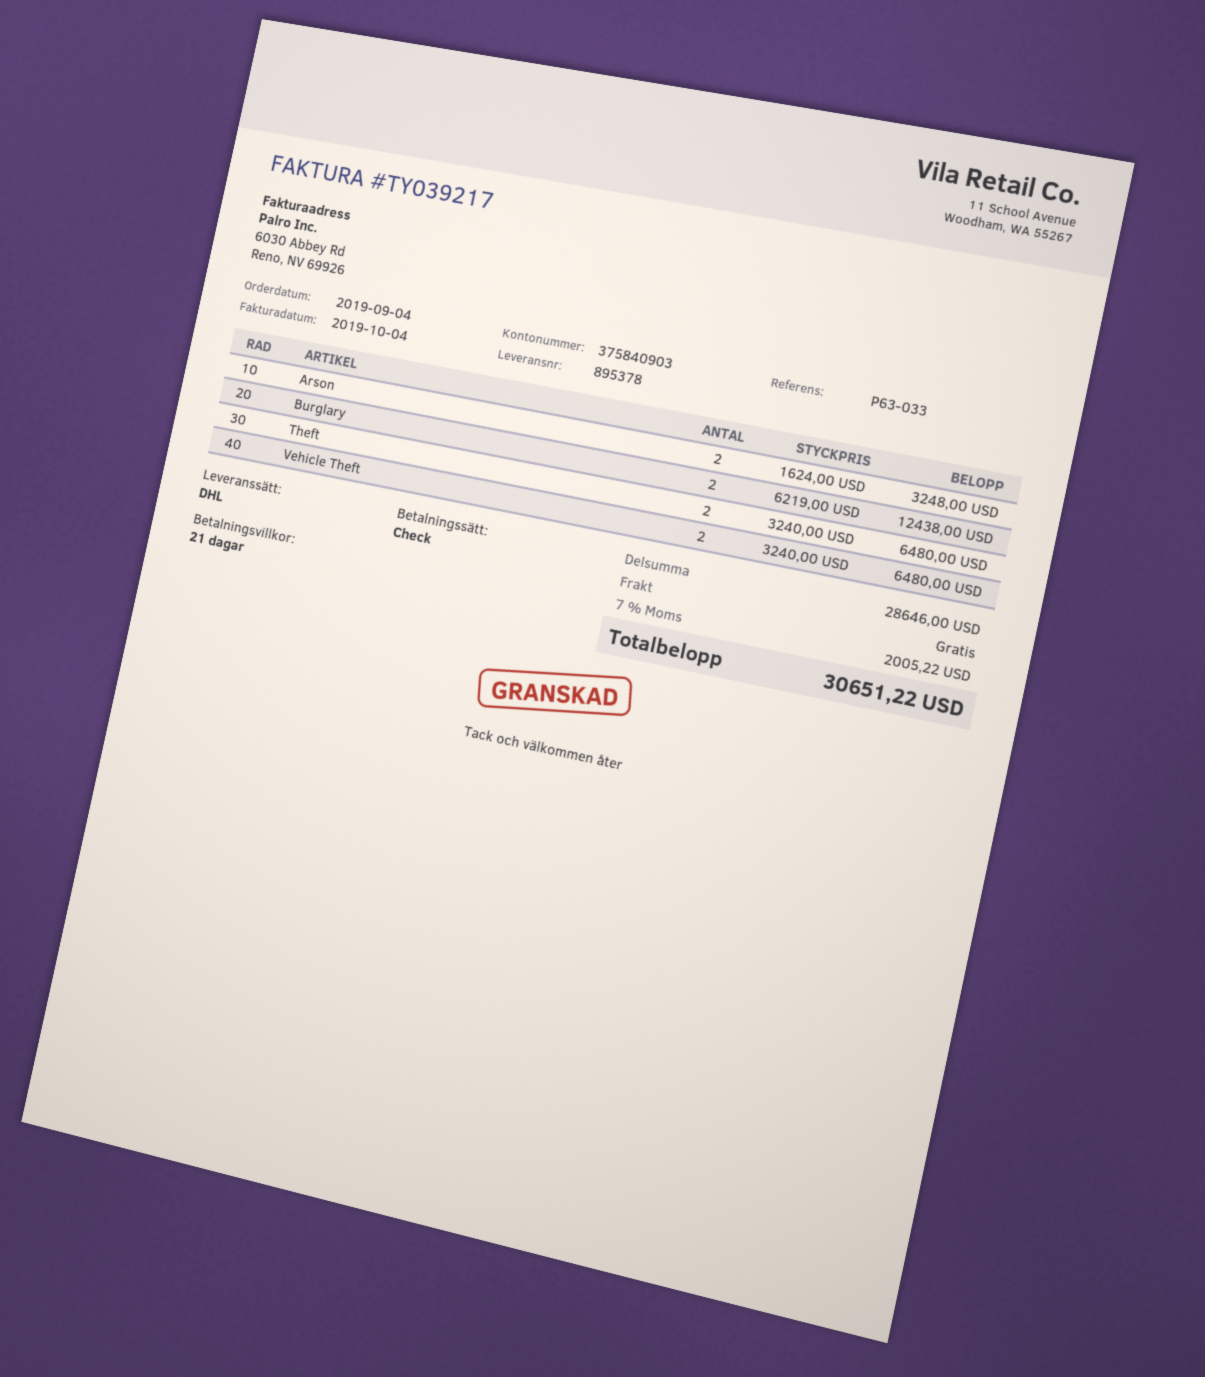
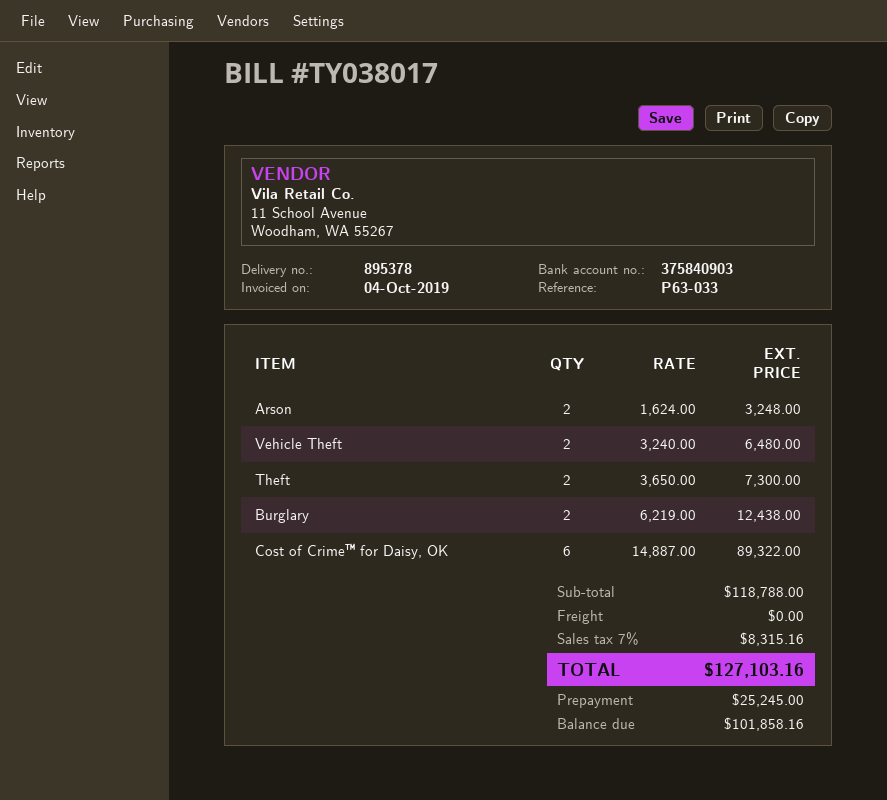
invoice number: TY039217 -> TY038017
Theft: 2 x 3240.00 = 6480.00 -> 2 x 3650.00 = 7300.00
Cost of Crime™ for Daisy, OK: none -> 6 x 14887.00 = 89322.00
subtotal: 28646.00 -> 118788.00
tax: 7% = 2005.22 -> 7% = 8315.16
total: 30651.22 -> 127103.16

